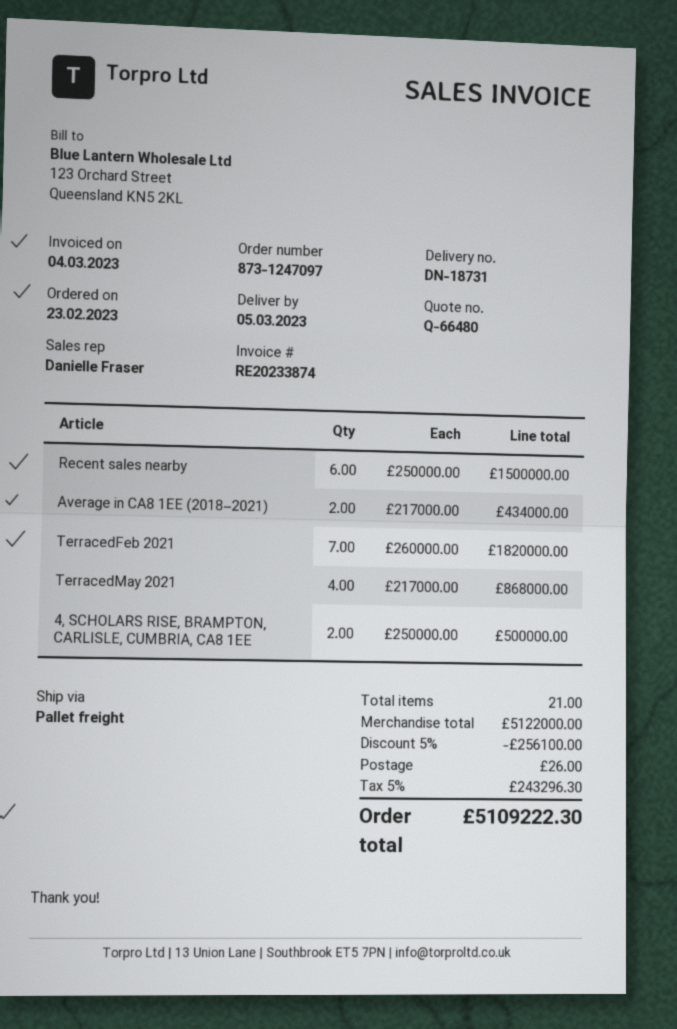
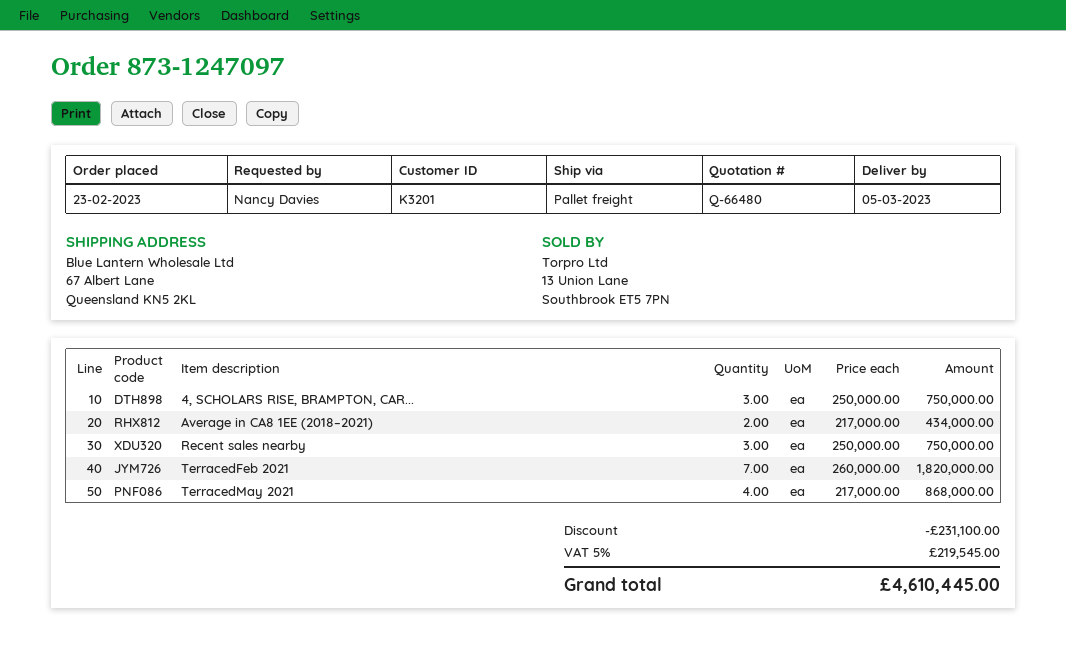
Recent sales nearby: 6 x 250000.00 = 1500000.00 -> 3 x 250000.00 = 750000.00
4, SCHOLARS RISE, BRAMPTON, CARLISLE, CUMBRIA, CA8 1EE: 2 x 250000.00 = 500000.00 -> 3 x 250000.00 = 750000.00
discount: 256100.00 -> 231100.00
shipping: 26.00 -> none
tax: 5% = 243296.30 -> 5% = 219545.00
total: 5109222.30 -> 4610445.00

